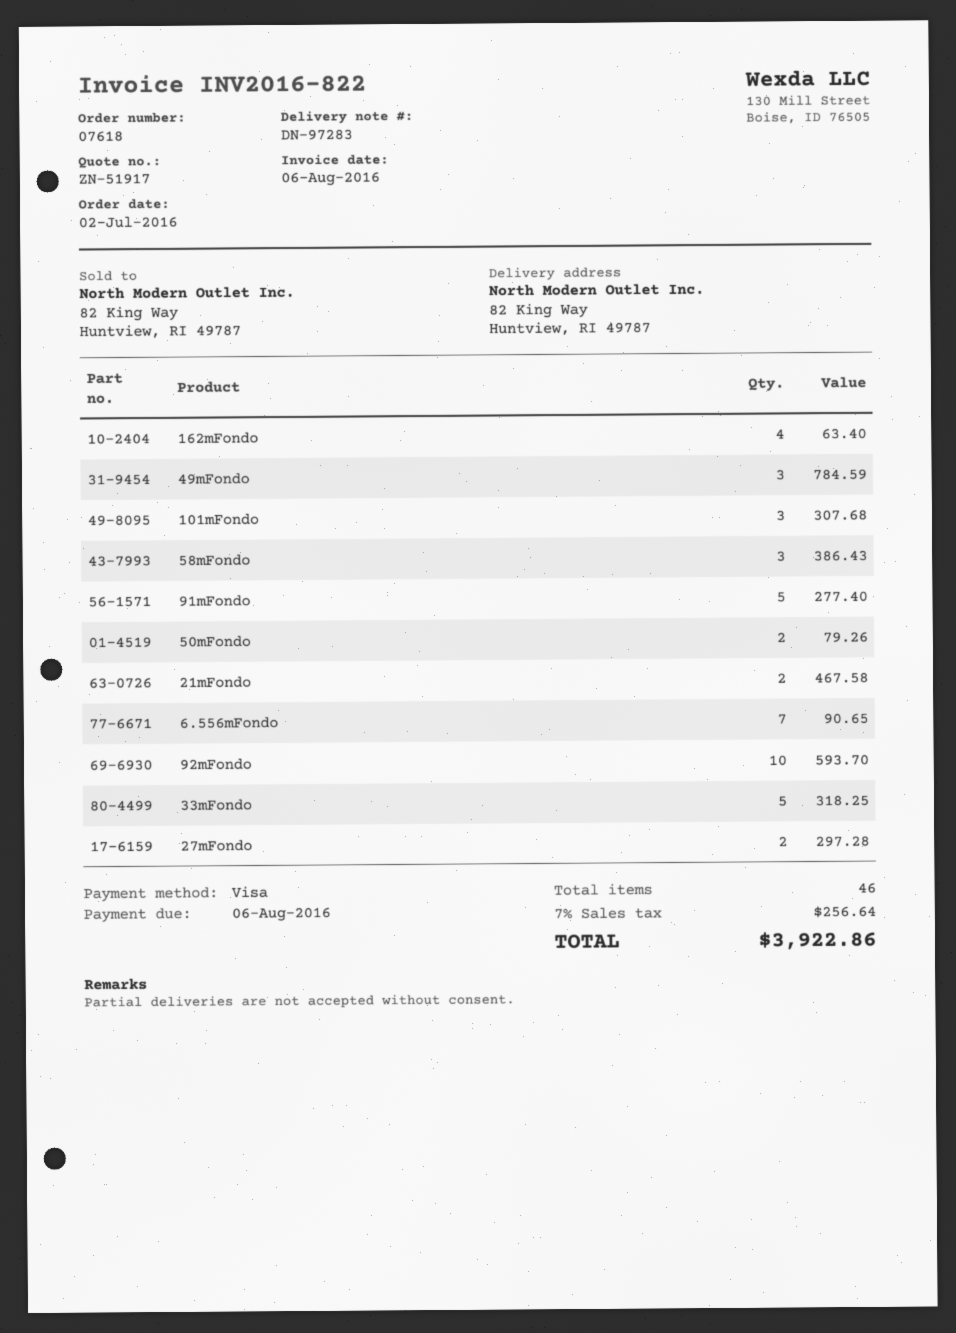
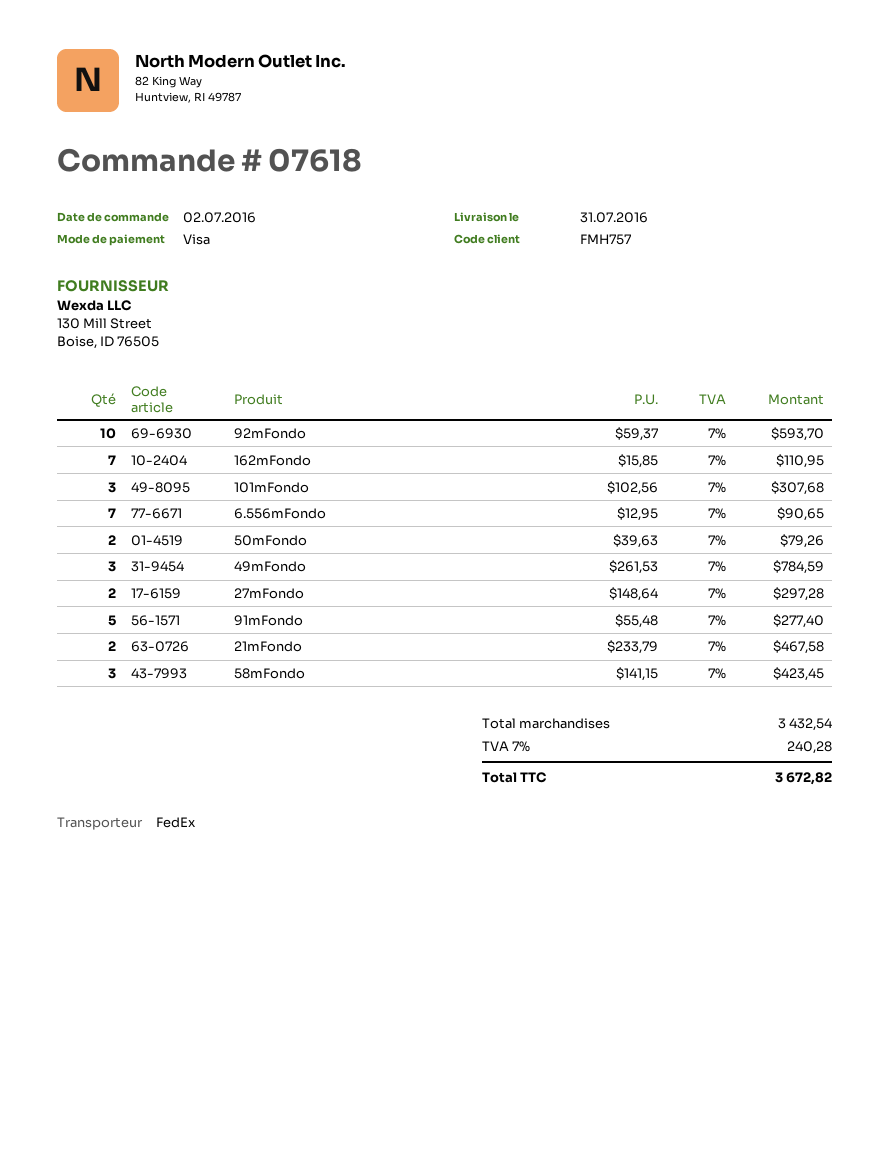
162mFondo: 4 for 63.40 -> 7 for 110.95
58mFondo: 3 for 386.43 -> 3 for 423.45
33mFondo: 5 for 318.25 -> none
tax: 7% = 256.64 -> 7% = 240.28
total: 3922.86 -> 3672.82

